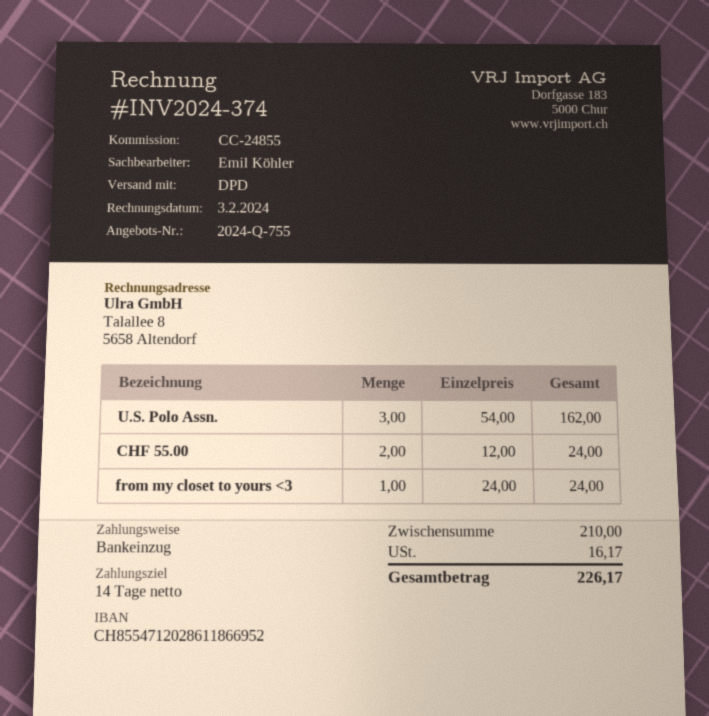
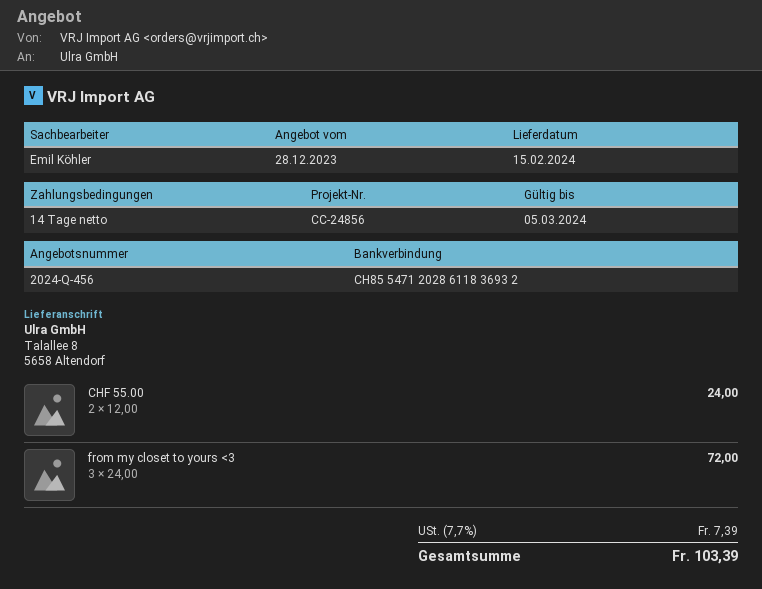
quote number: 2024-Q-755 -> 2024-Q-456
reference: CC-24855 -> CC-24856
bank account: CH8554712028611866952 -> CH8554712028611836932
U.S. Polo Assn.: 3 x 54.00 = 162.00 -> none
from my closet to yours <3: 1 x 24.00 = 24.00 -> 3 x 24.00 = 72.00
tax: 16.17 -> 7.39
total: 226.17 -> 103.39

